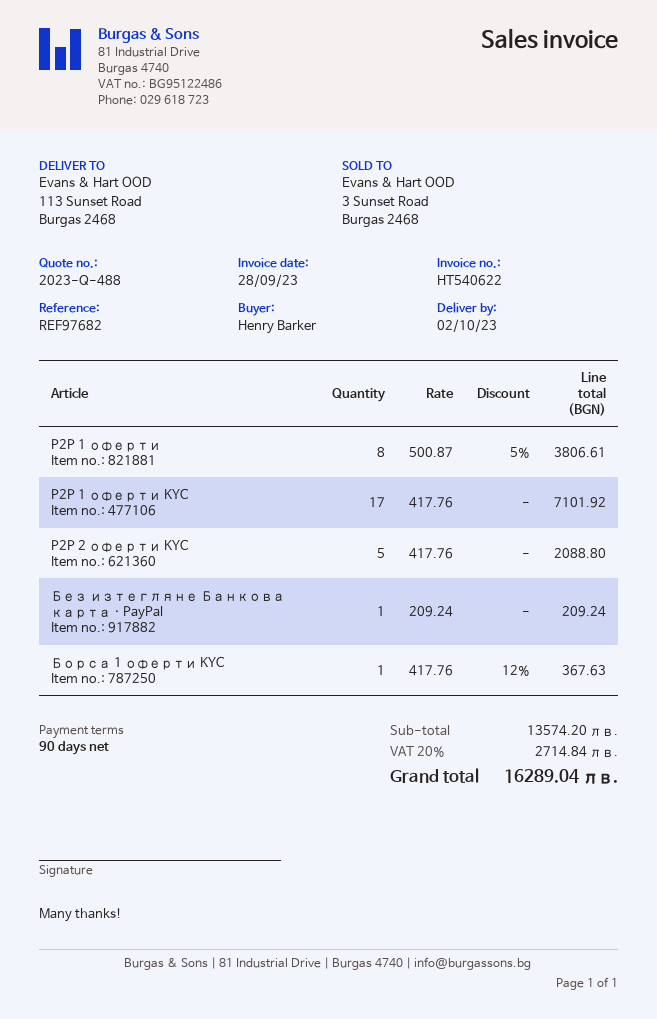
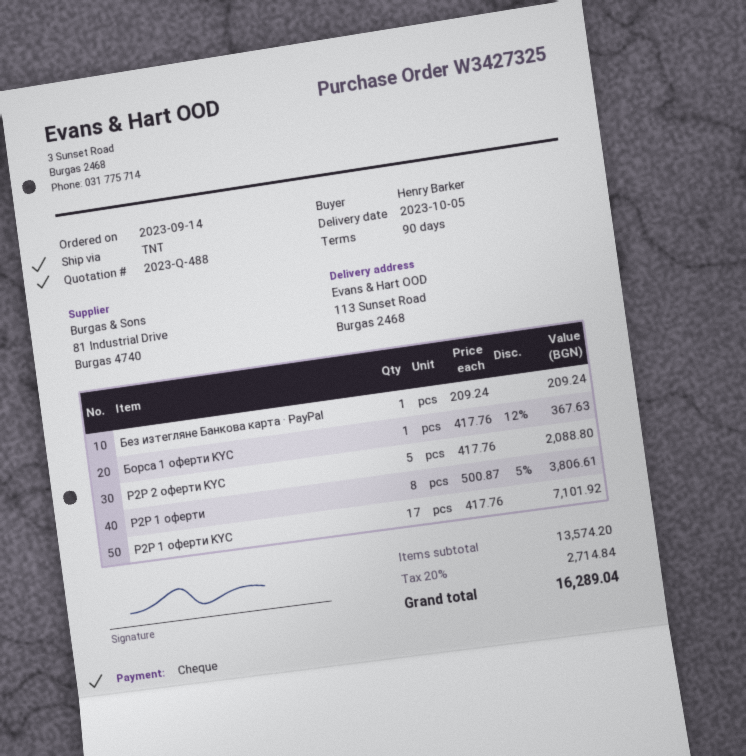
delivery date: 2023-10-02 -> 2023-10-05

